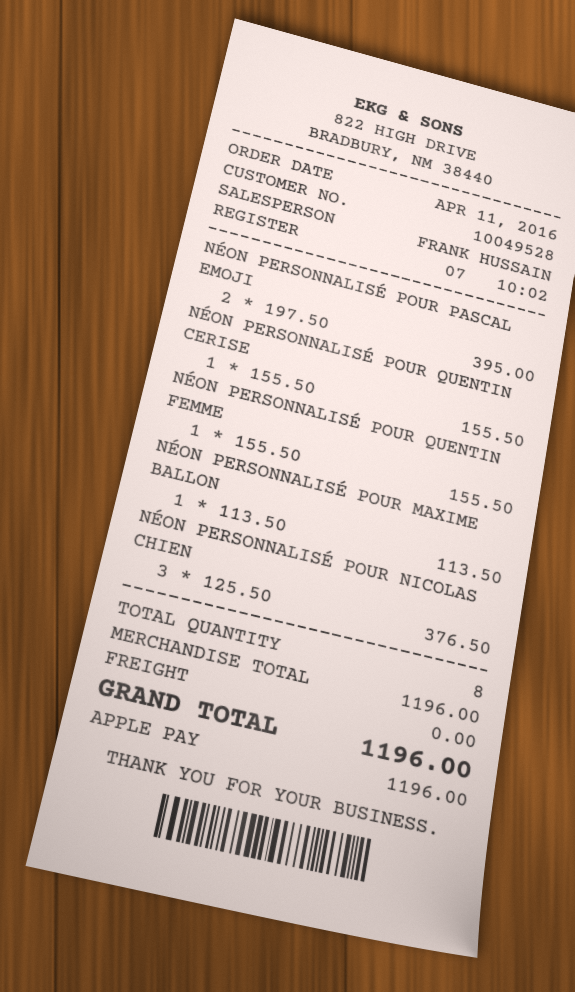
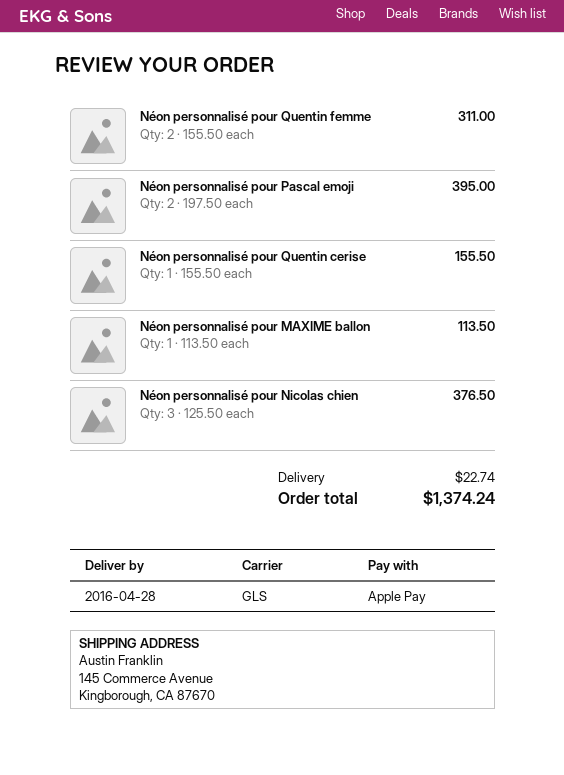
NÉON PERSONNALISÉ POUR QUENTIN FEMME: 1 x 155.50 = 155.50 -> 2 x 155.50 = 311.00
shipping: 0.00 -> 22.74
total: 1196.00 -> 1374.24

